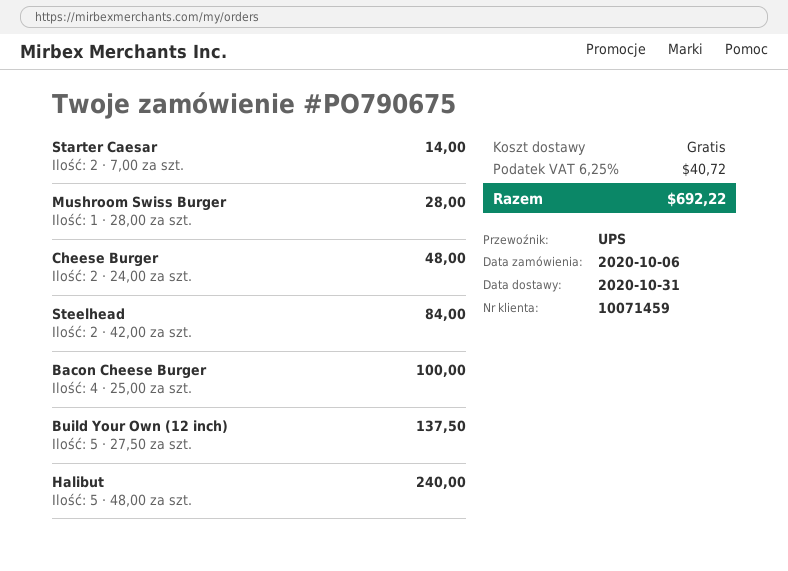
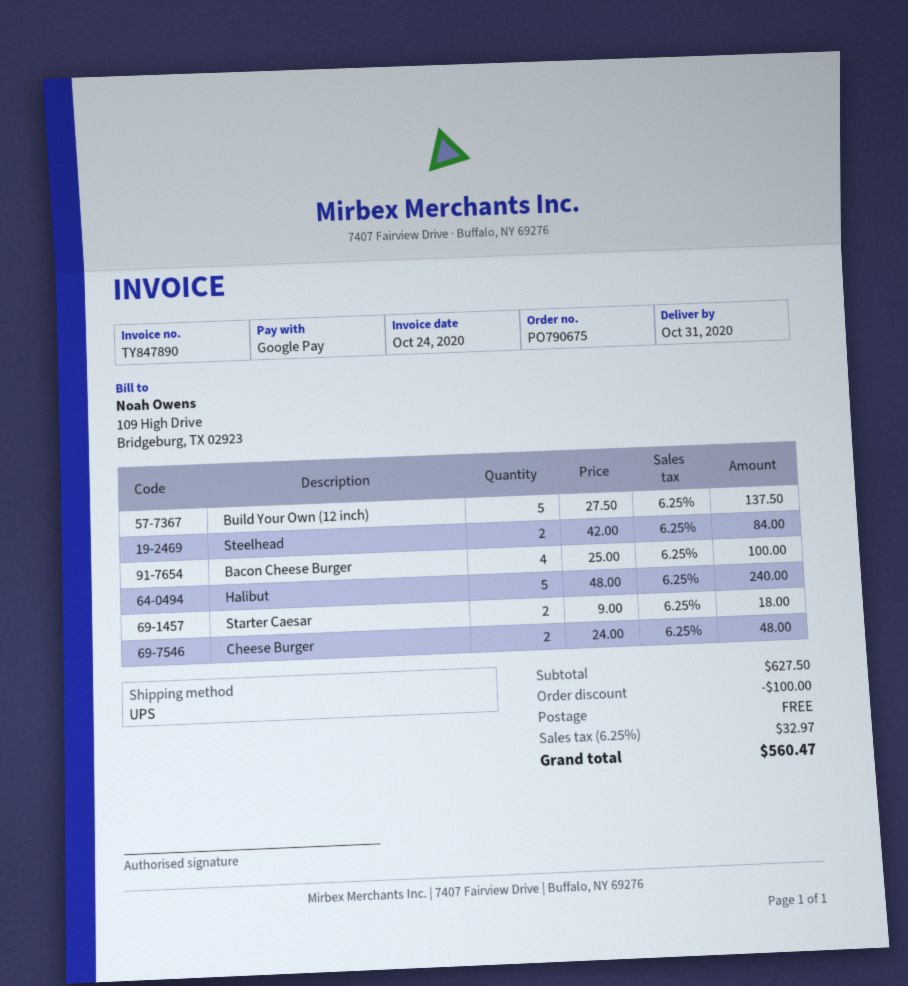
Starter Caesar: 2 x 7.00 = 14.00 -> 2 x 9.00 = 18.00
Mushroom Swiss Burger: 1 x 28.00 = 28.00 -> none
discount: none -> 100.00
tax: 6.25% = 40.72 -> 6.25% = 32.97
total: 692.22 -> 560.47

